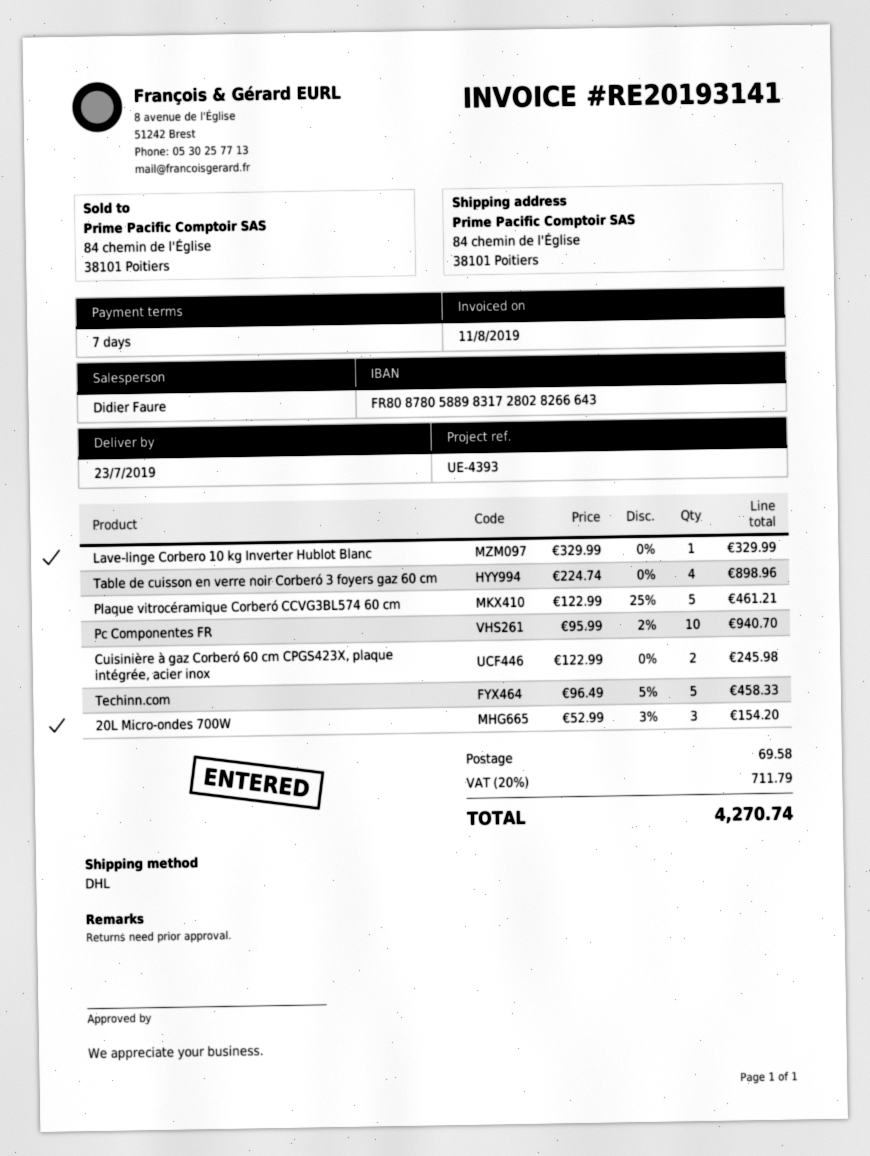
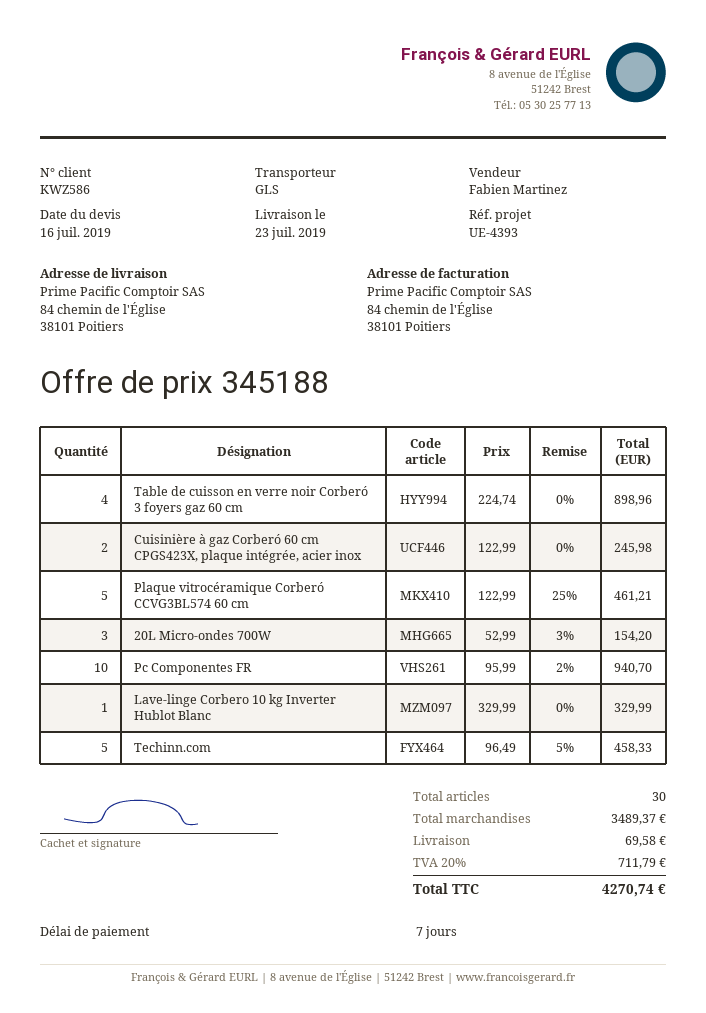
sales rep: Didier Faure -> Fabien Martinez
shipping method: DHL -> GLS

